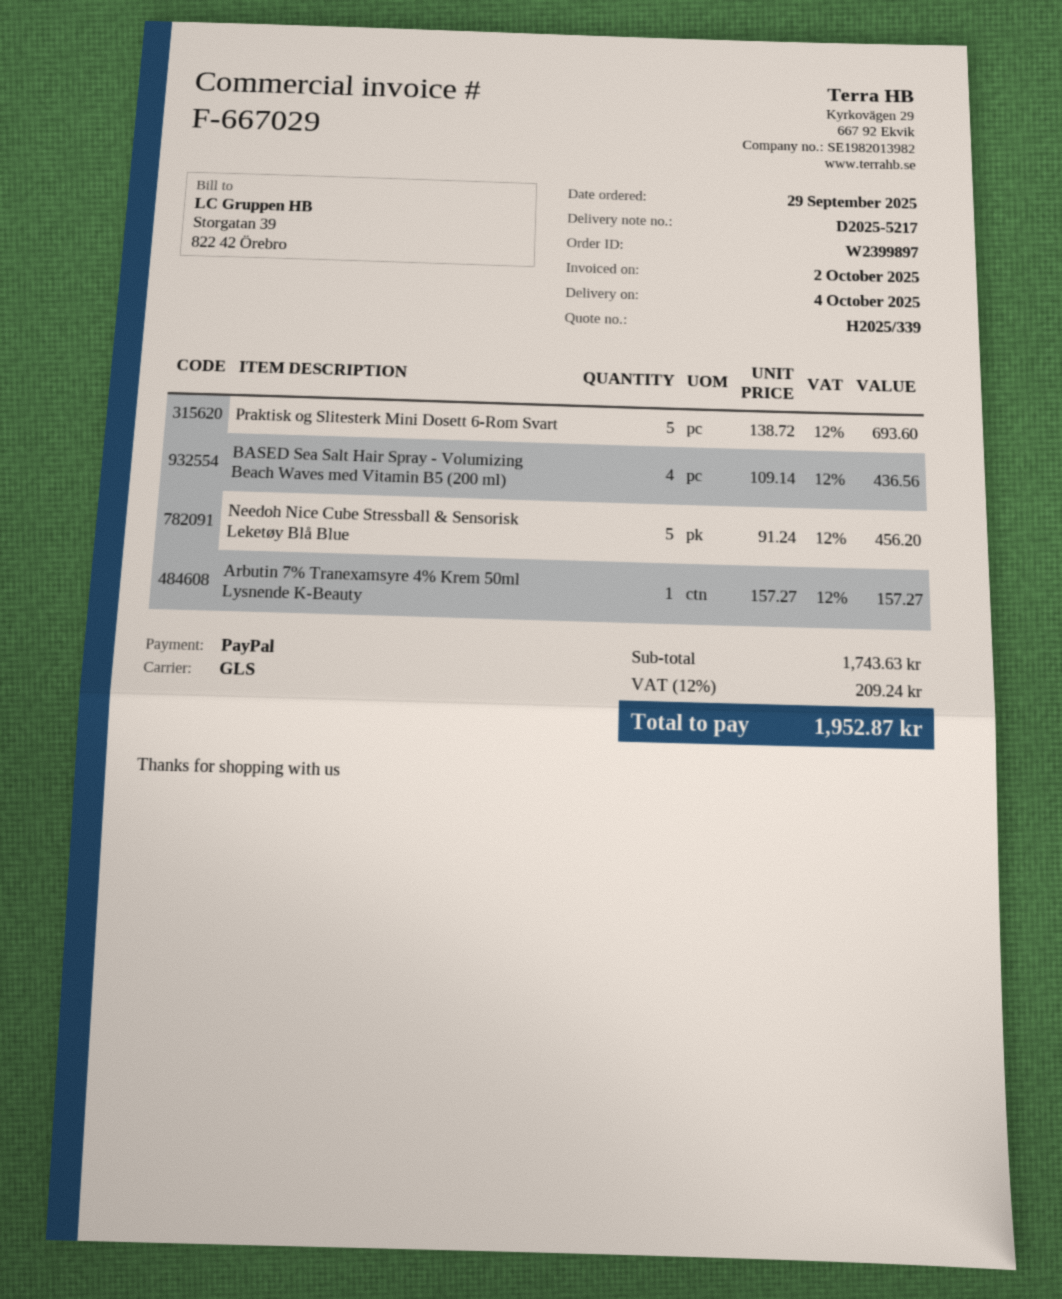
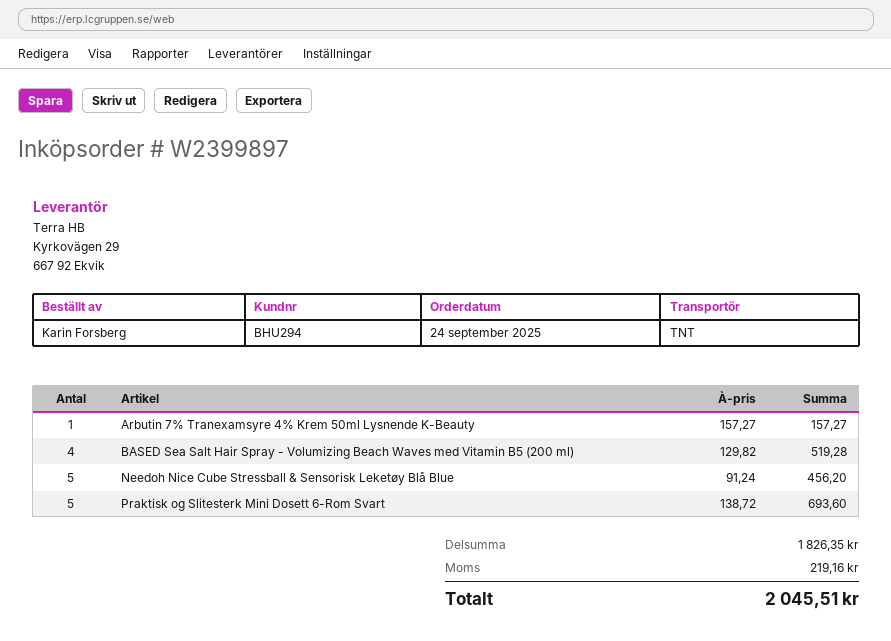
order date: 2025-09-29 -> 2025-09-24
shipping method: GLS -> TNT
BASED Sea Salt Hair Spray - Volumizing Beach Waves med Vitamin B5 (200 ml): 4 x 109.14 = 436.56 -> 4 x 129.82 = 519.28
subtotal: 1743.63 -> 1826.35
tax: 209.24 -> 219.16
total: 1952.87 -> 2045.51

